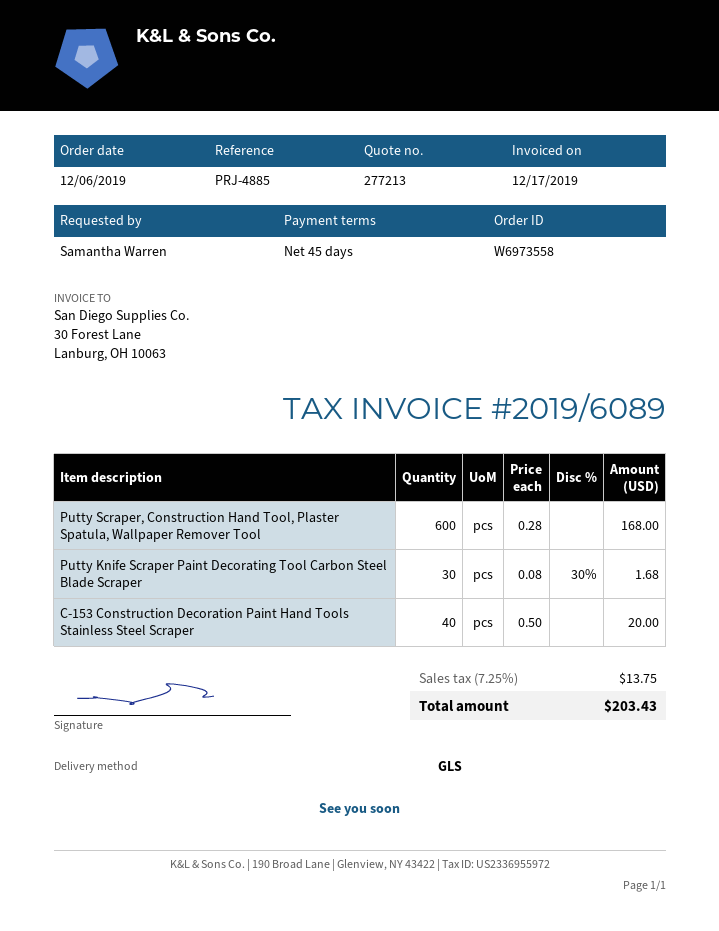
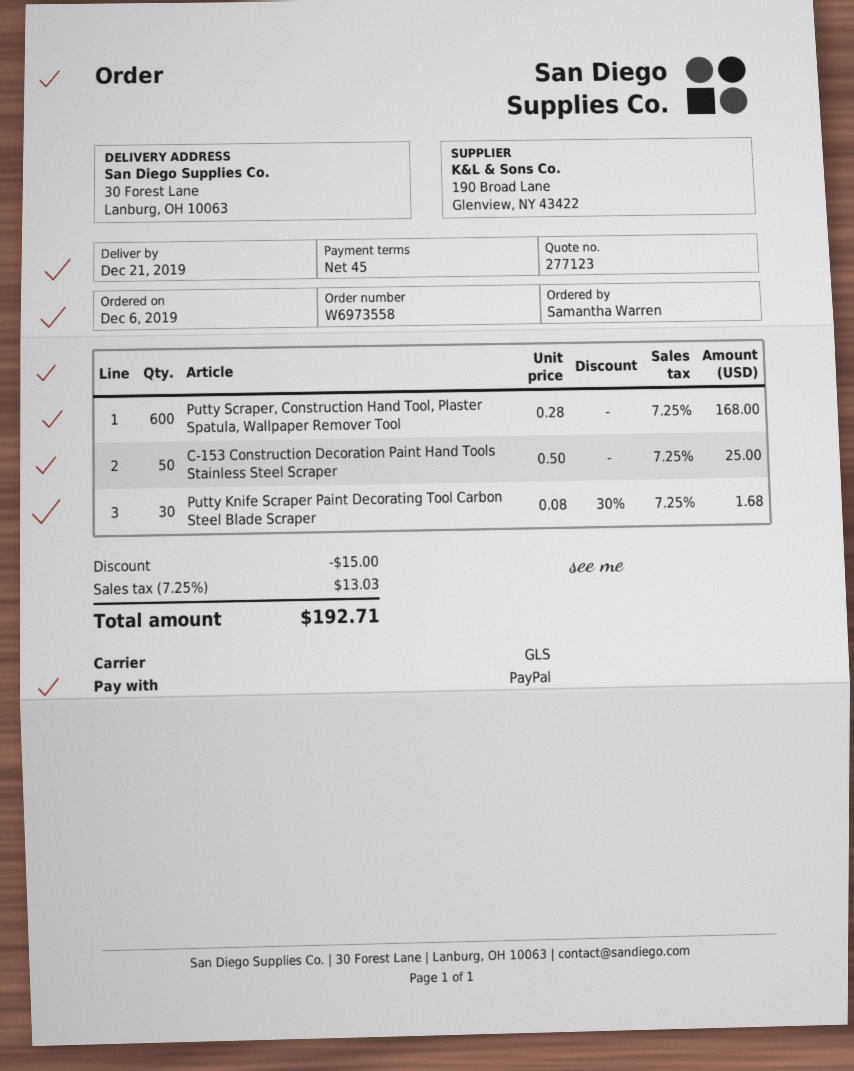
quote number: 277213 -> 277123
C-153 Construction Decoration Paint Hand Tools Stainless Steel Scraper: 40 x 0.50 = 20.00 -> 50 x 0.50 = 25.00
discount: none -> 15.00
tax: 7.25% = 13.75 -> 7.25% = 13.03
total: 203.43 -> 192.71

